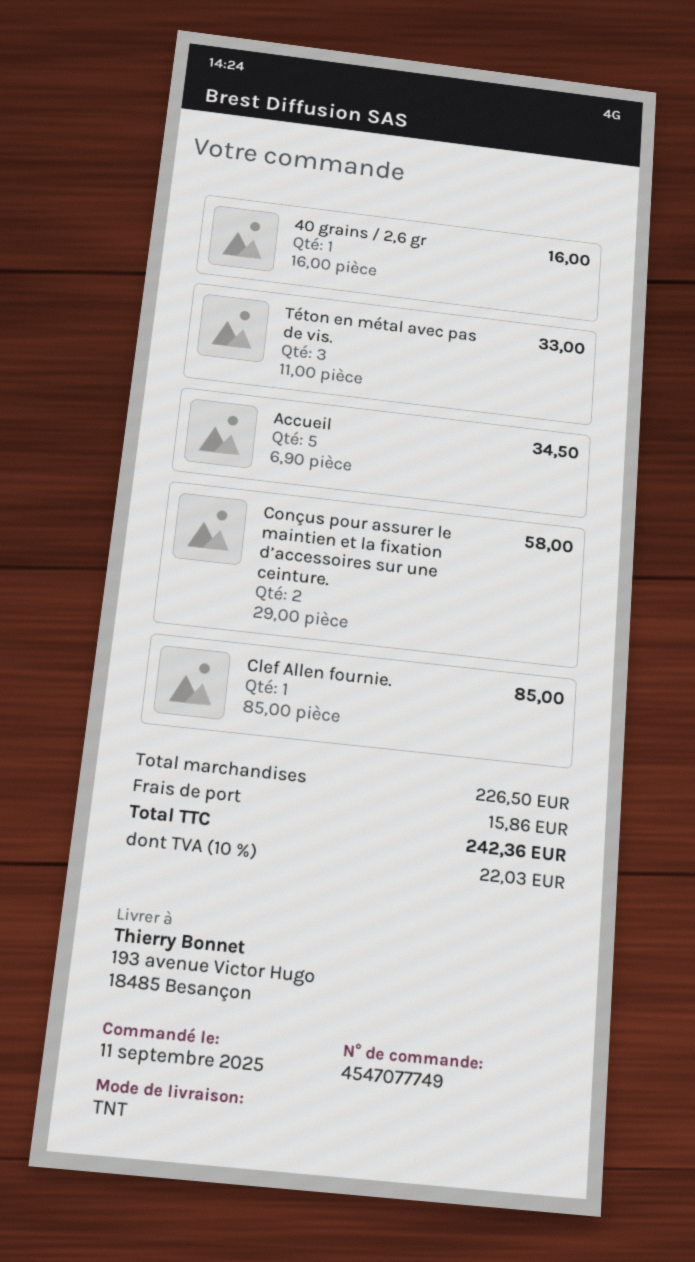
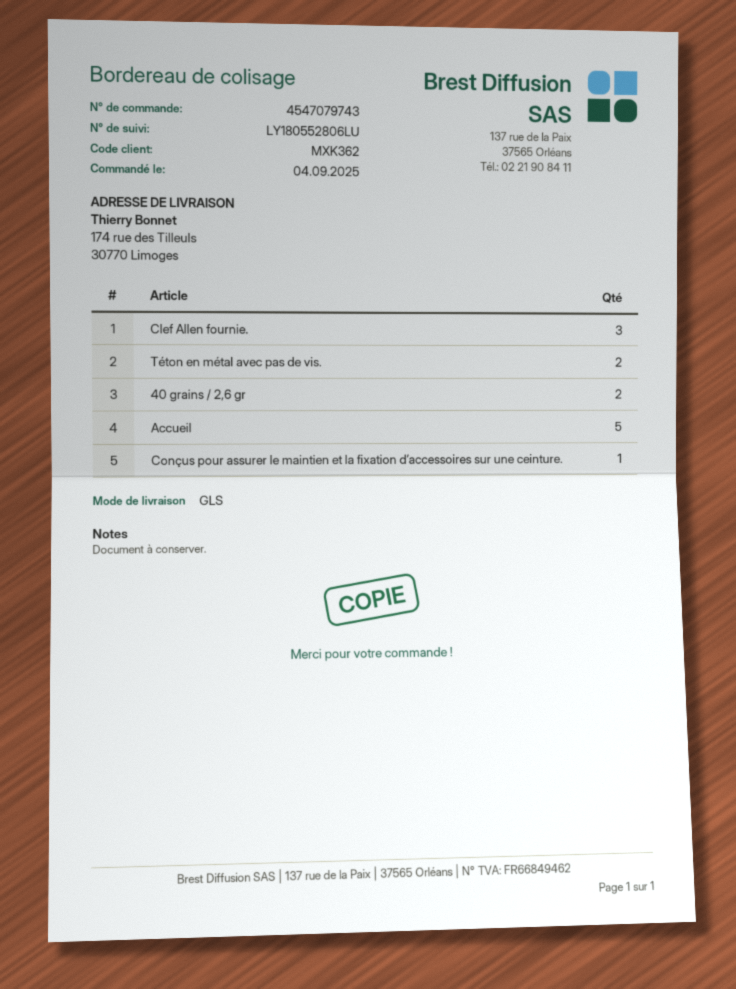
order number: 4547077749 -> 4547079743
order date: 2025-09-11 -> 2025-09-04
shipping method: TNT -> GLS
ship to: 193 avenue Victor Hugo, 18485 Besançon -> 174 rue des Tilleuls, 30770 Limoges
40 grains / 2,6 gr: 1 -> 2
Téton en métal avec pas de vis.: 3 -> 2
Conçus pour assurer le maintien et la fixation d’accessoires sur une ceinture.: 2 -> 1
Clef Allen fournie.: 1 -> 3

